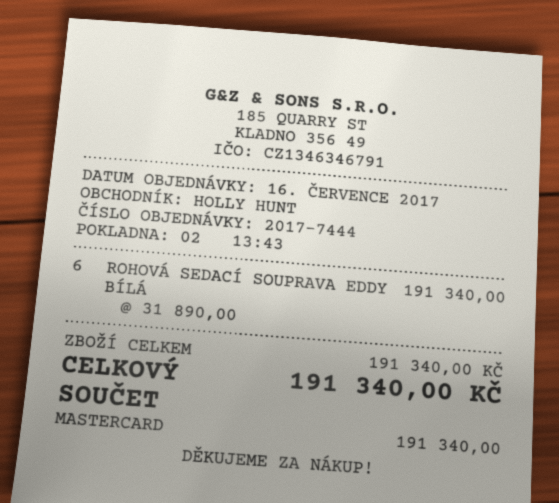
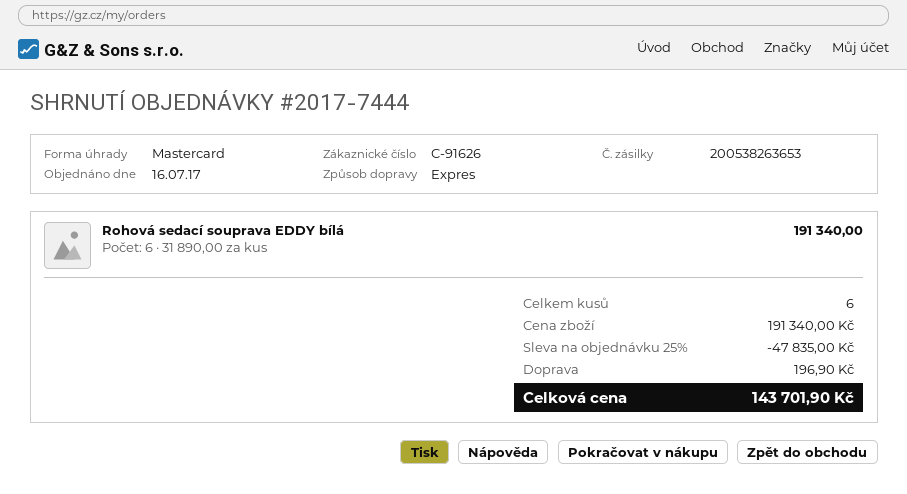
discount: none -> 25% = 47835.00
shipping: none -> 196.90
total: 191340.00 -> 143701.90

